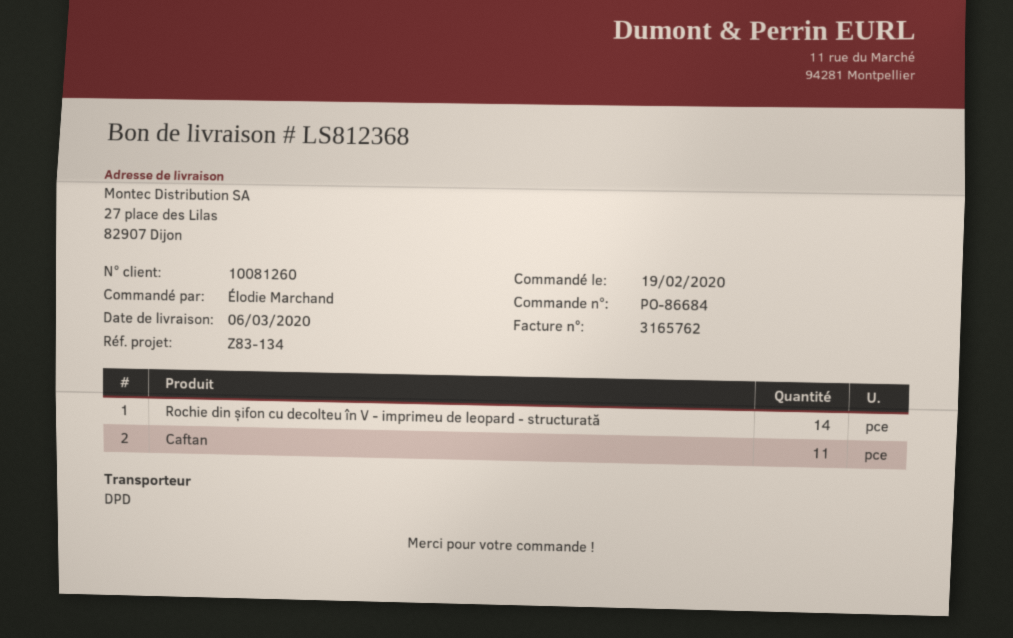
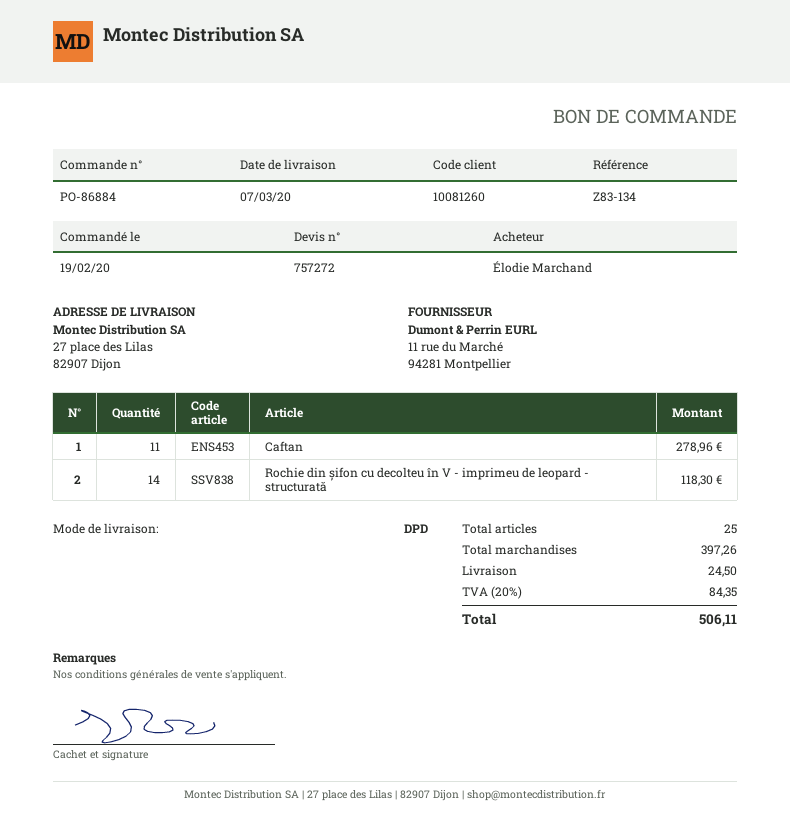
order number: PO-86684 -> PO-86884
delivery date: 2020-03-06 -> 2020-03-07

